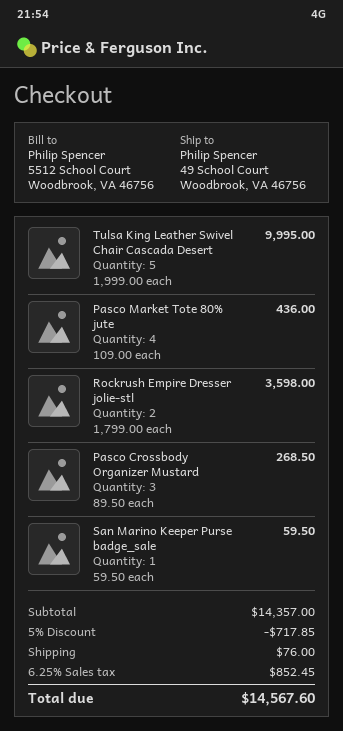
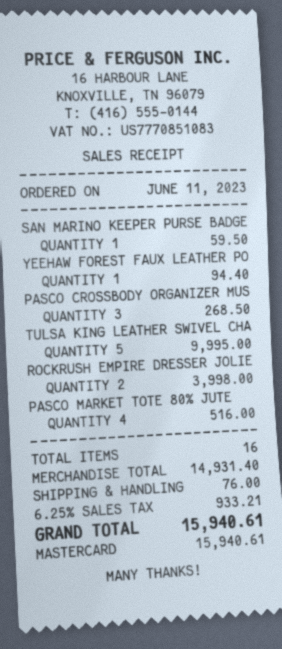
Pasco Market Tote 80% jute: 4 for 436.00 -> 4 for 516.00
Rockrush Empire Dresser jolie-stl: 2 for 3598.00 -> 2 for 3998.00
YEEHAW FOREST FAUX LEATHER PO: none -> 1 for 94.40
subtotal: 14357.00 -> 14931.40
discount: 5% = 717.85 -> none
tax: 6.25% = 852.45 -> 6.25% = 933.21
total: 14567.60 -> 15940.61

